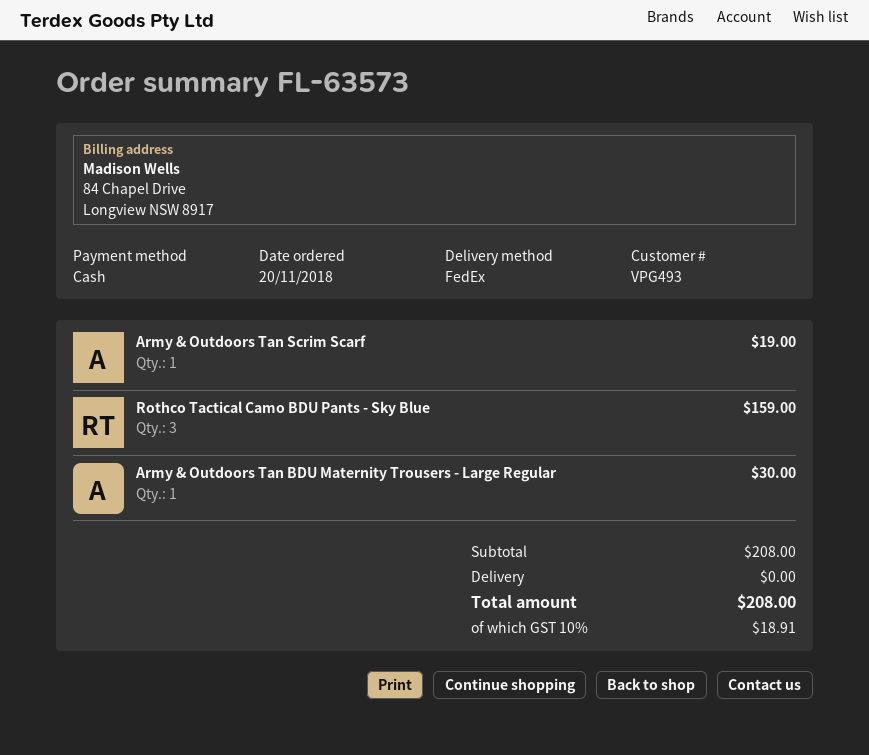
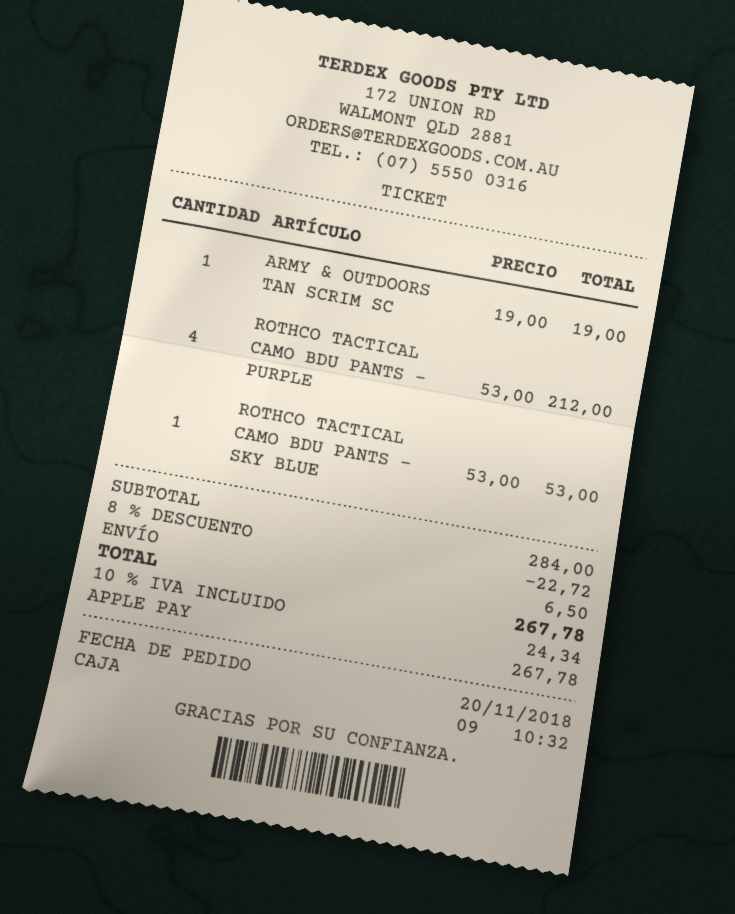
payment method: cash -> Apple Pay
Rothco Tactical Camo BDU Pants - Sky Blue: 3 for 159.00 -> 1 for 53.00
Army & Outdoors Tan BDU Maternity Trousers - Large Regular: 1 for 30.00 -> none
ROTHCO TACTICAL CAMO BDU PANTS - PURPLE: none -> 4 for 212.00
subtotal: 208.00 -> 284.00
discount: none -> 8% = 22.72
shipping: 0.00 -> 6.50
tax: 10% = 18.91 -> 10% = 24.34
total: 208.00 -> 267.78

